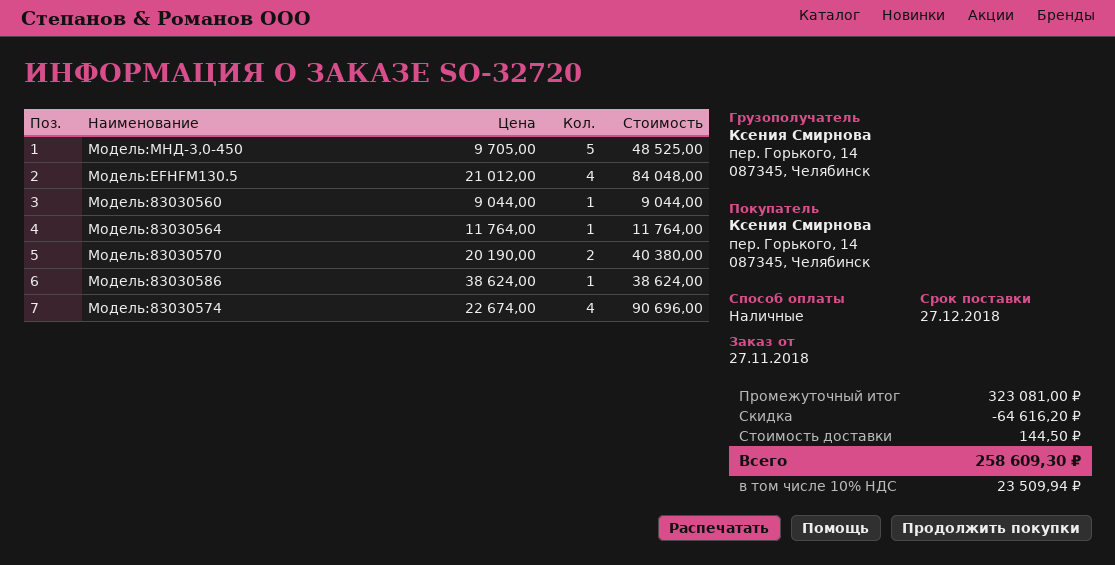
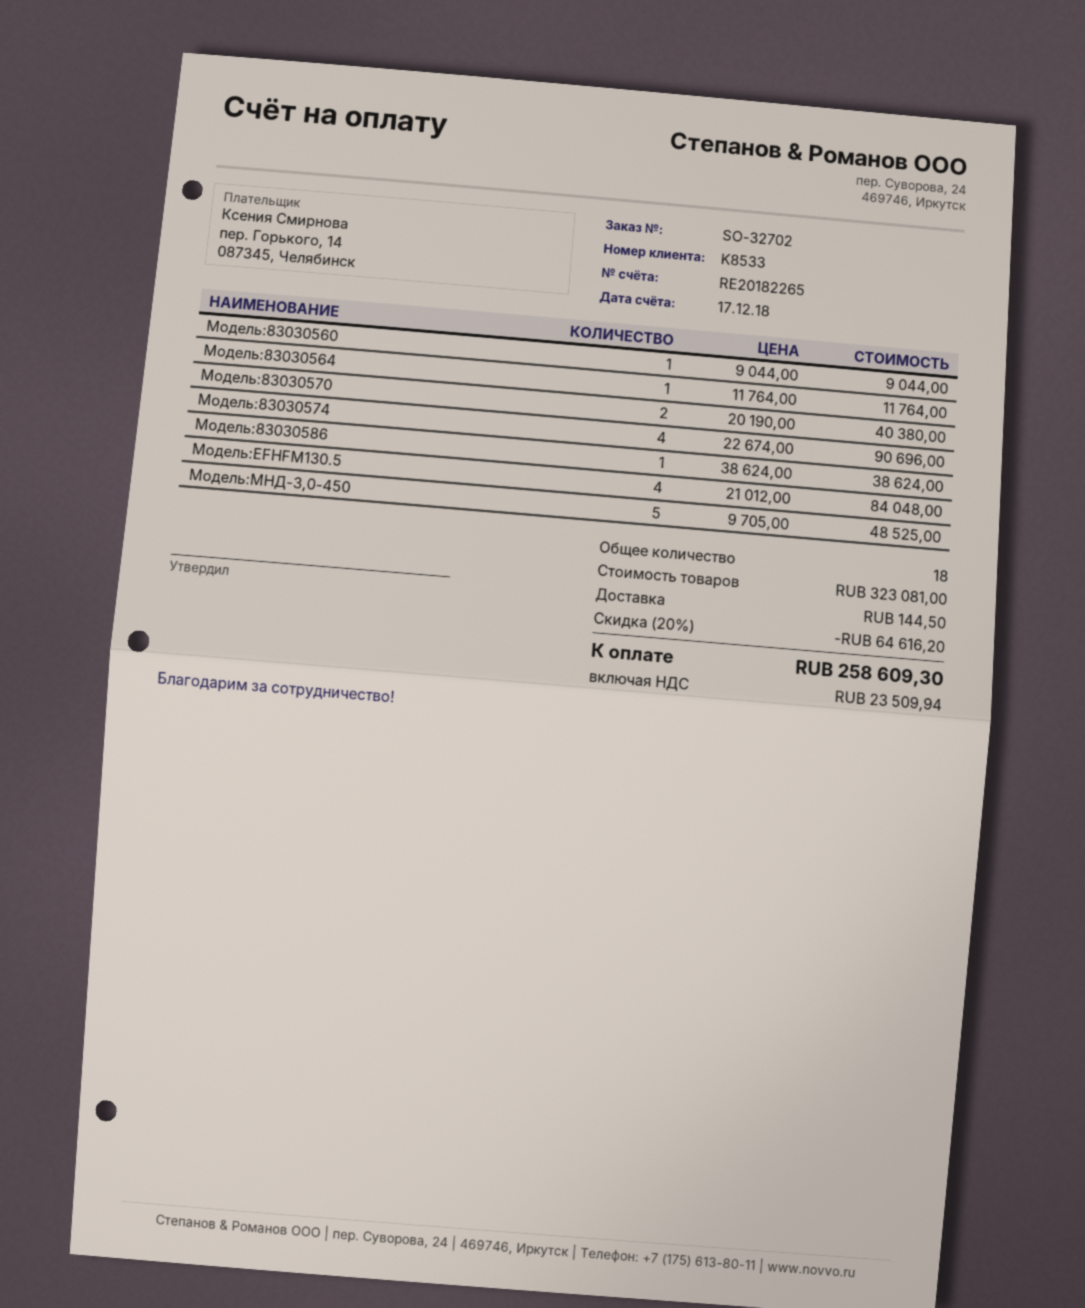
order number: SO-32720 -> SO-32702

